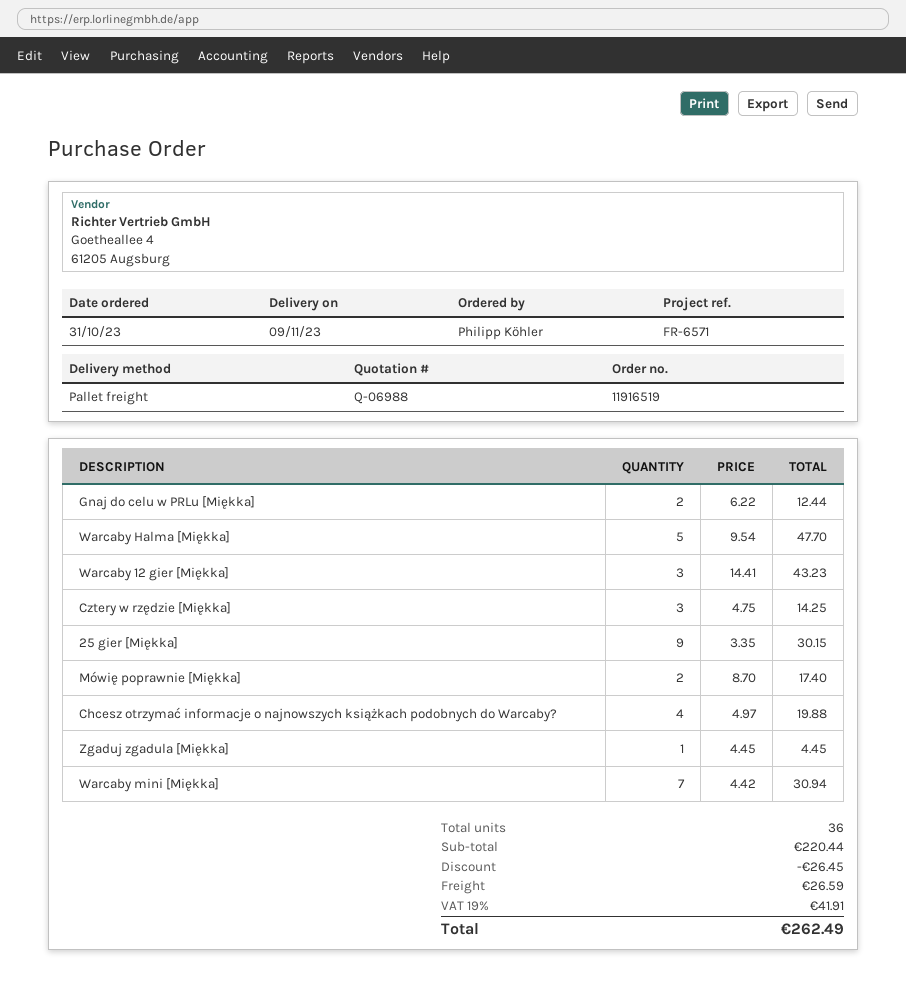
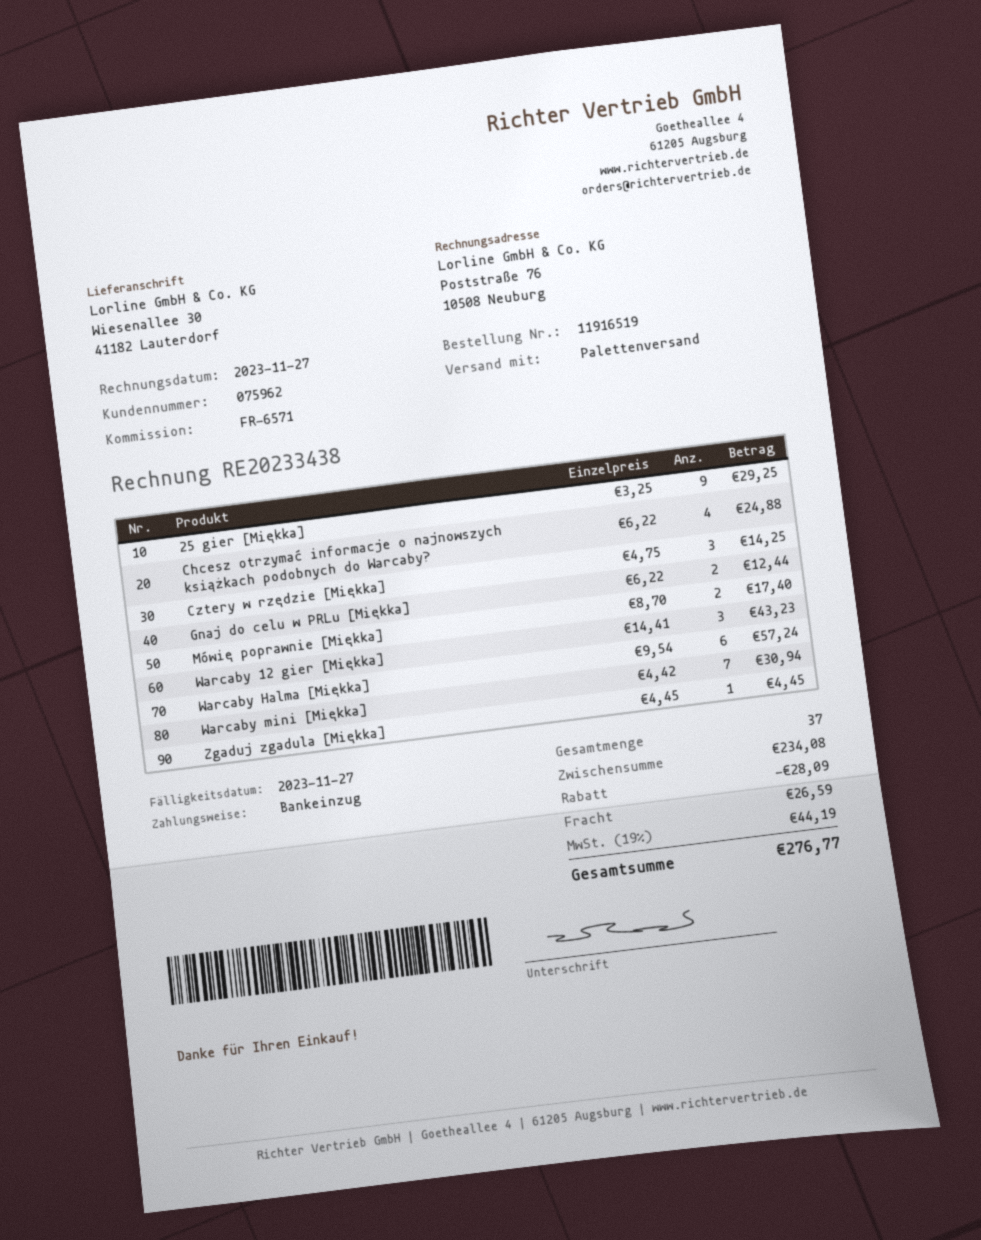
Warcaby Halma [Miękka]: 5 x 9.54 = 47.70 -> 6 x 9.54 = 57.24
25 gier [Miękka]: 9 x 3.35 = 30.15 -> 9 x 3.25 = 29.25
Chcesz otrzymać informacje o najnowszych książkach podobnych do Warcaby?: 4 x 4.97 = 19.88 -> 4 x 6.22 = 24.88
total quantity: 36 -> 37
subtotal: 220.44 -> 234.08
discount: 26.45 -> 28.09
tax: 19% = 41.91 -> 19% = 44.19
total: 262.49 -> 276.77

